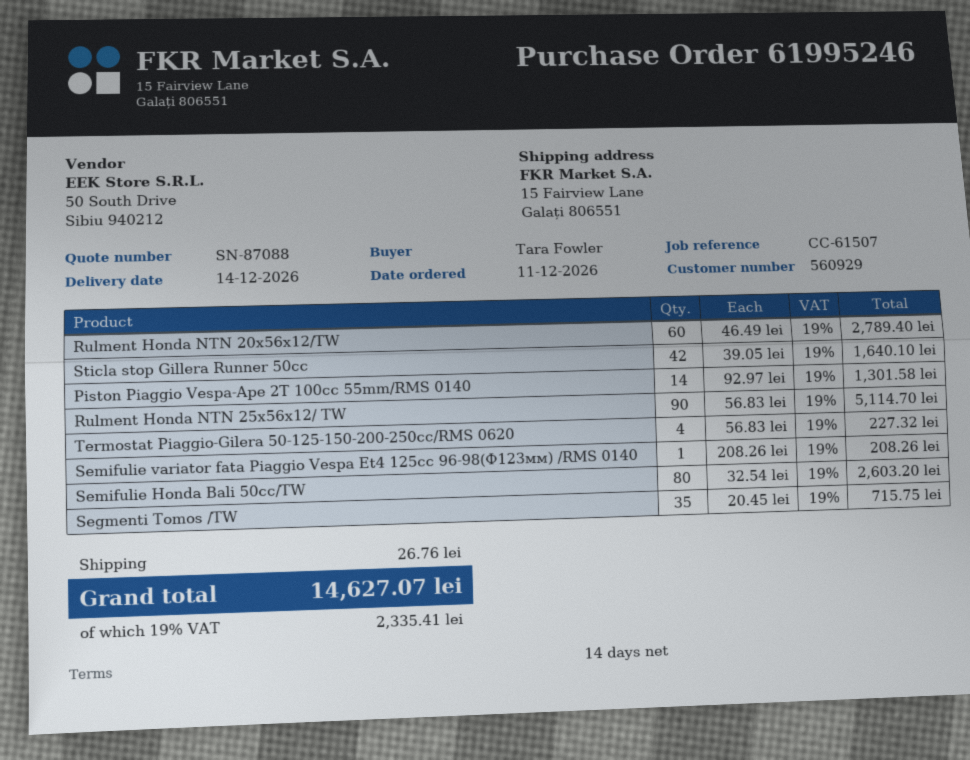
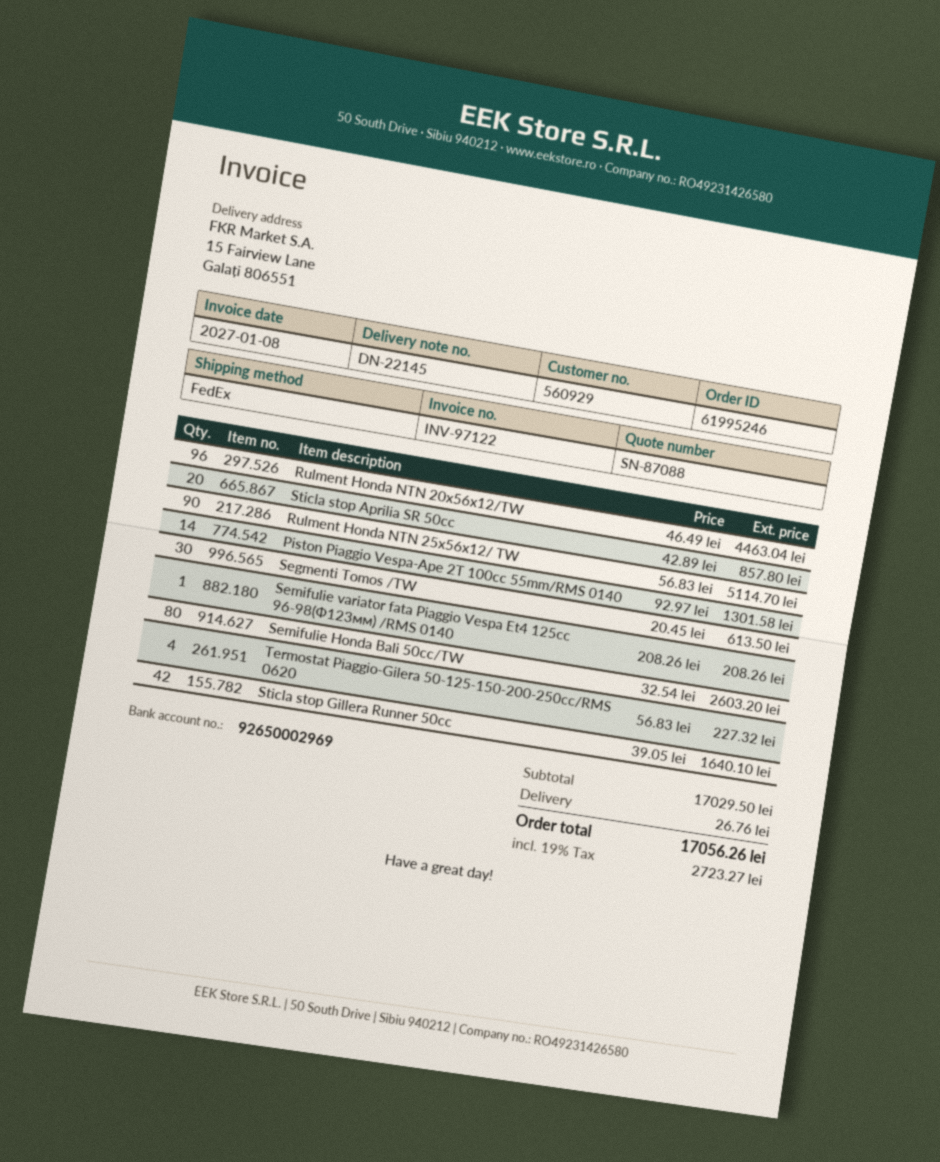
Rulment Honda NTN 20x56x12/TW: 60 x 46.49 = 2789.40 -> 96 x 46.49 = 4463.04
Segmenti Tomos /TW: 35 x 20.45 = 715.75 -> 30 x 20.45 = 613.50
Sticla stop Aprilia SR 50cc: none -> 20 x 42.89 = 857.80
tax: 19% = 2335.41 -> 19% = 2723.27
total: 14627.07 -> 17056.26

